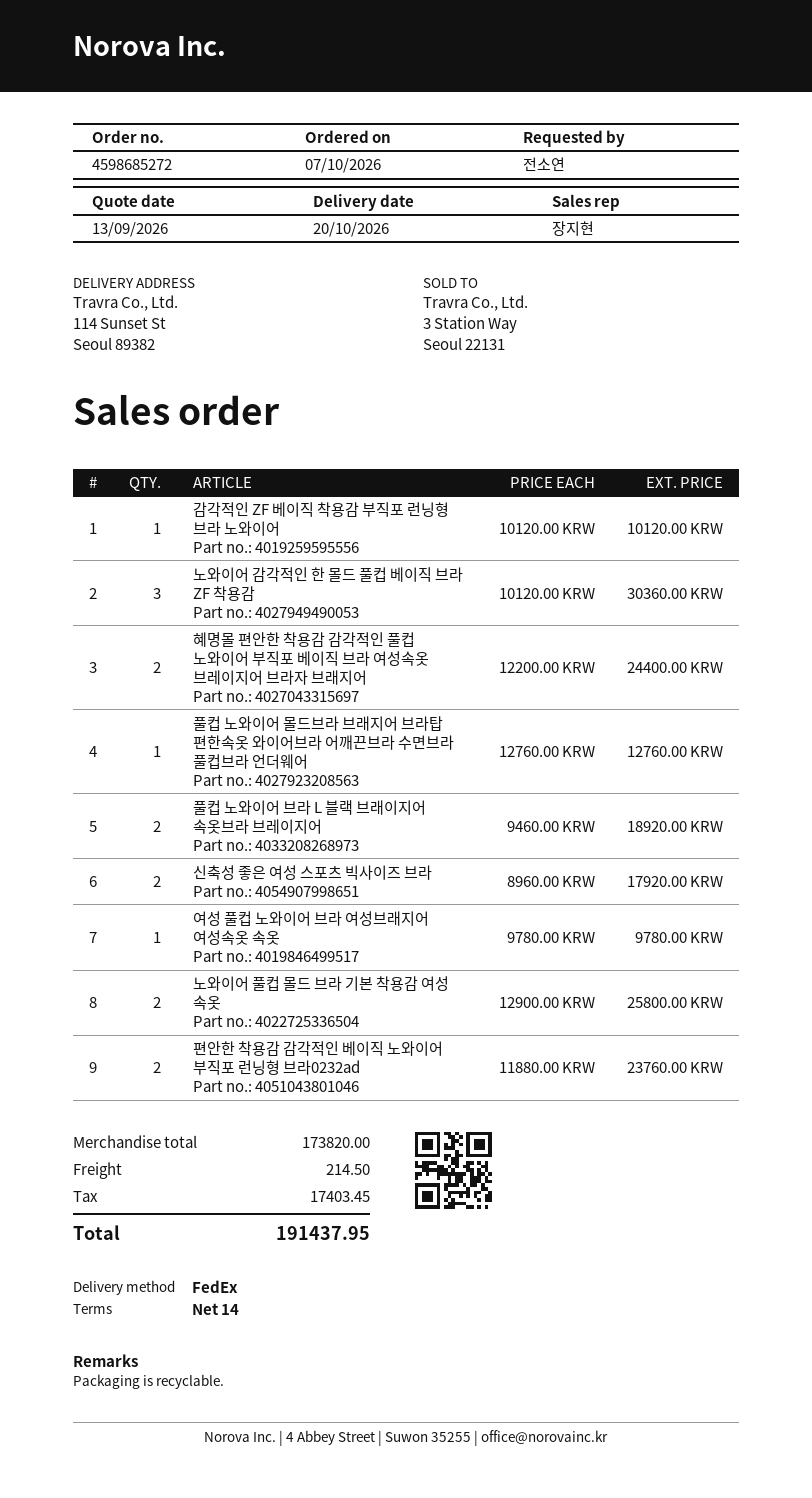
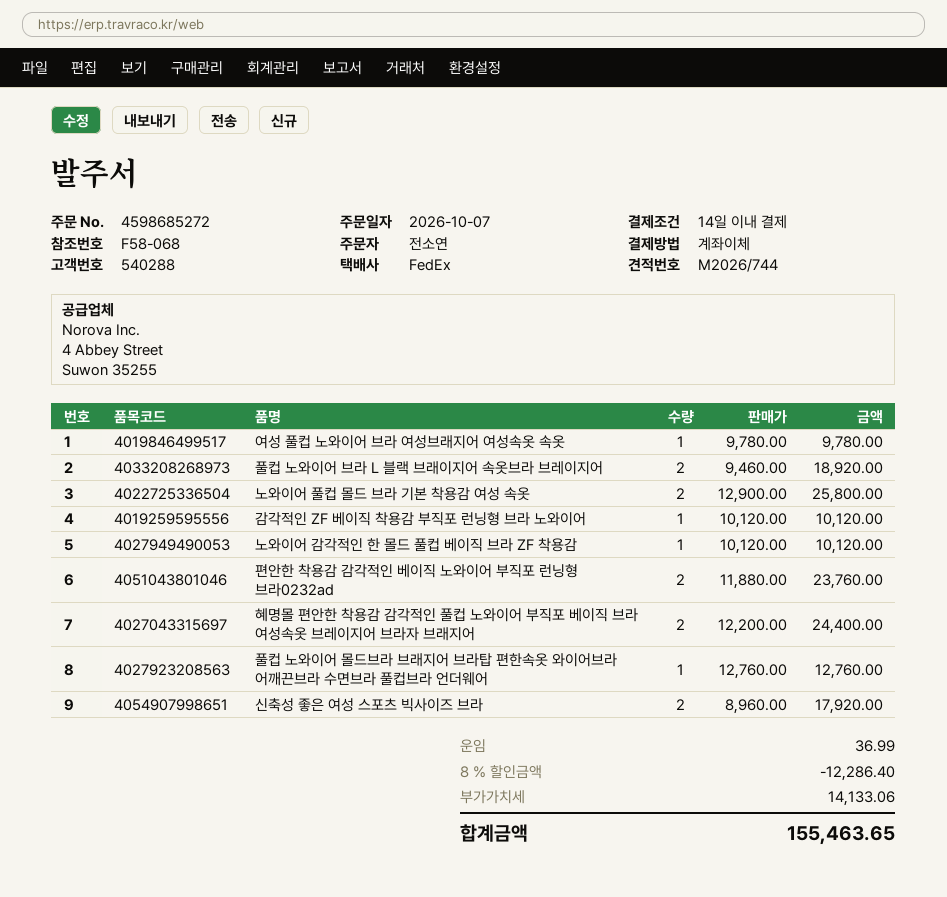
노와이어 감각적인 한 몰드 풀컵 베이직 브라 ZF 착용감: 3 x 10120.00 = 30360.00 -> 1 x 10120.00 = 10120.00
discount: none -> 8% = 12286.40
shipping: 214.50 -> 36.99
tax: 17403.45 -> 14133.06
total: 191437.95 -> 155463.65

